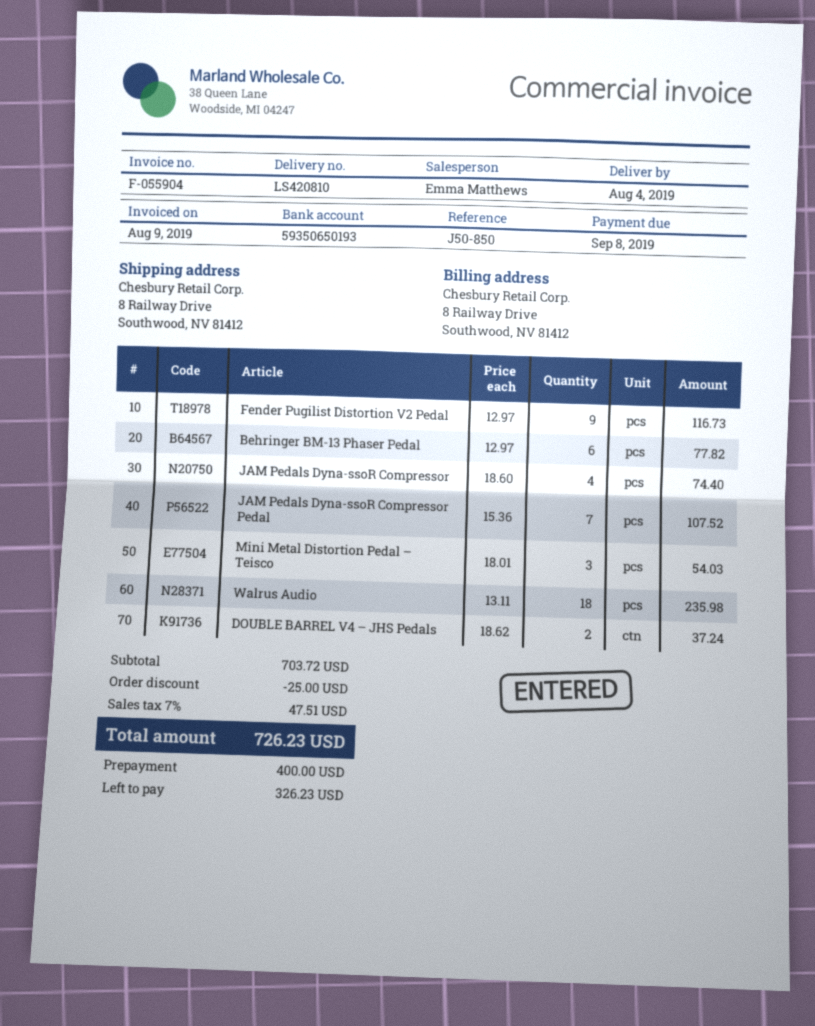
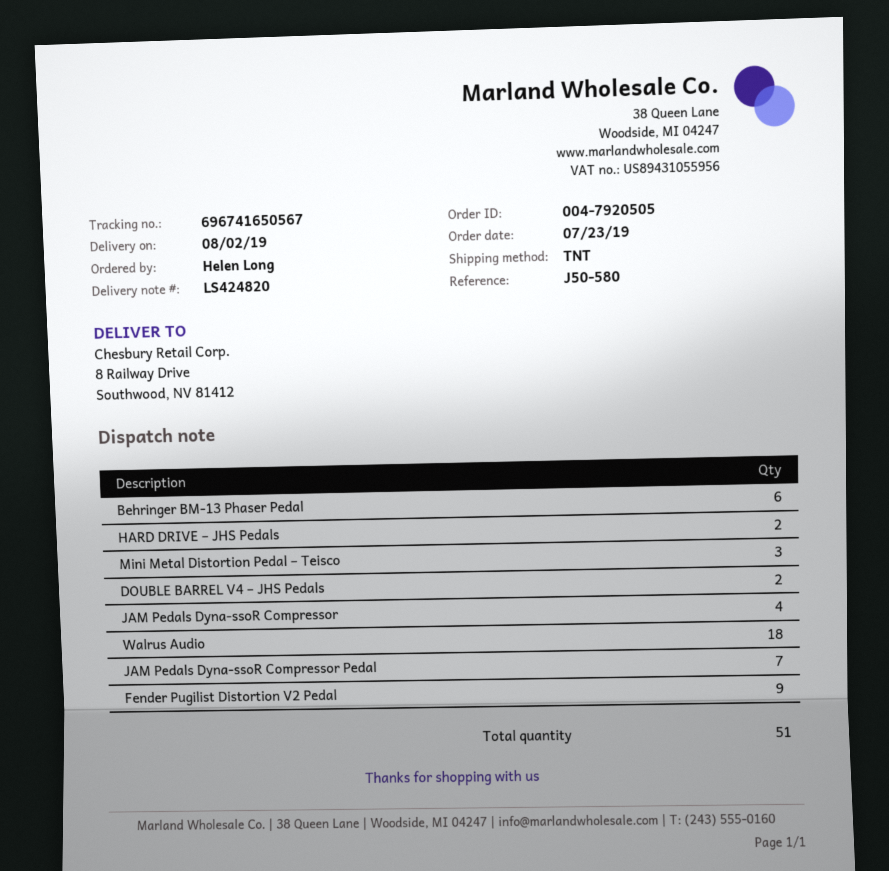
delivery note number: LS420810 -> LS424820
delivery date: 2019-08-04 -> 2019-08-02
reference: J50-850 -> J50-580
HARD DRIVE – JHS Pedals: none -> 2

